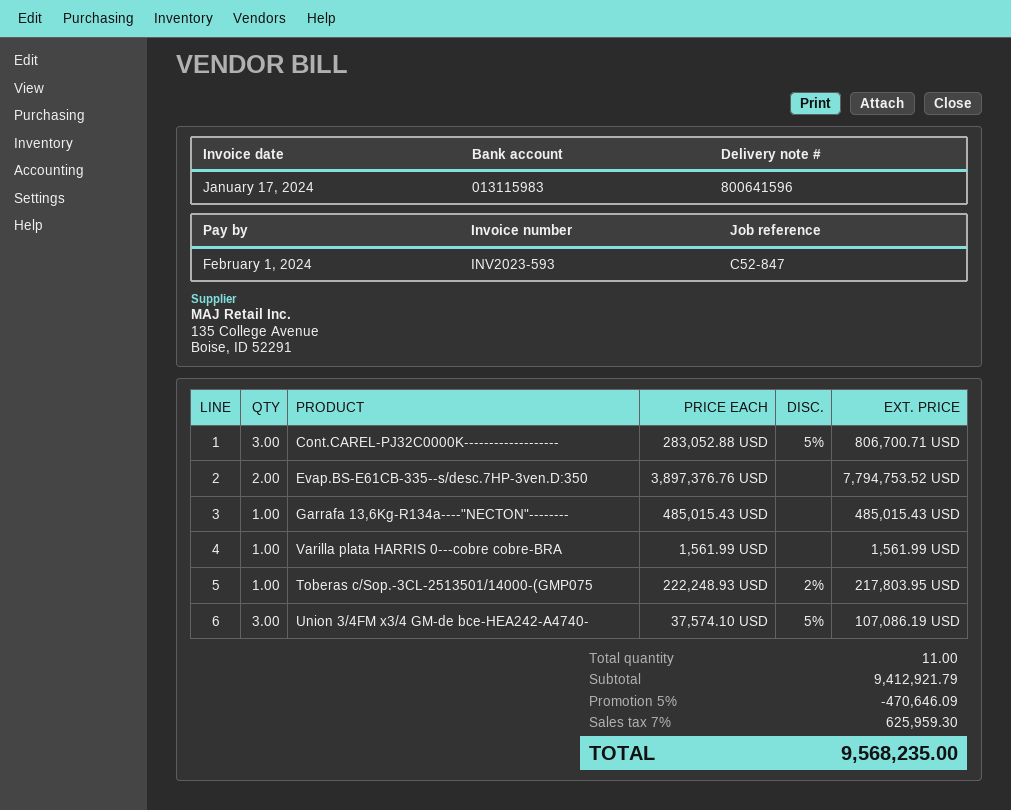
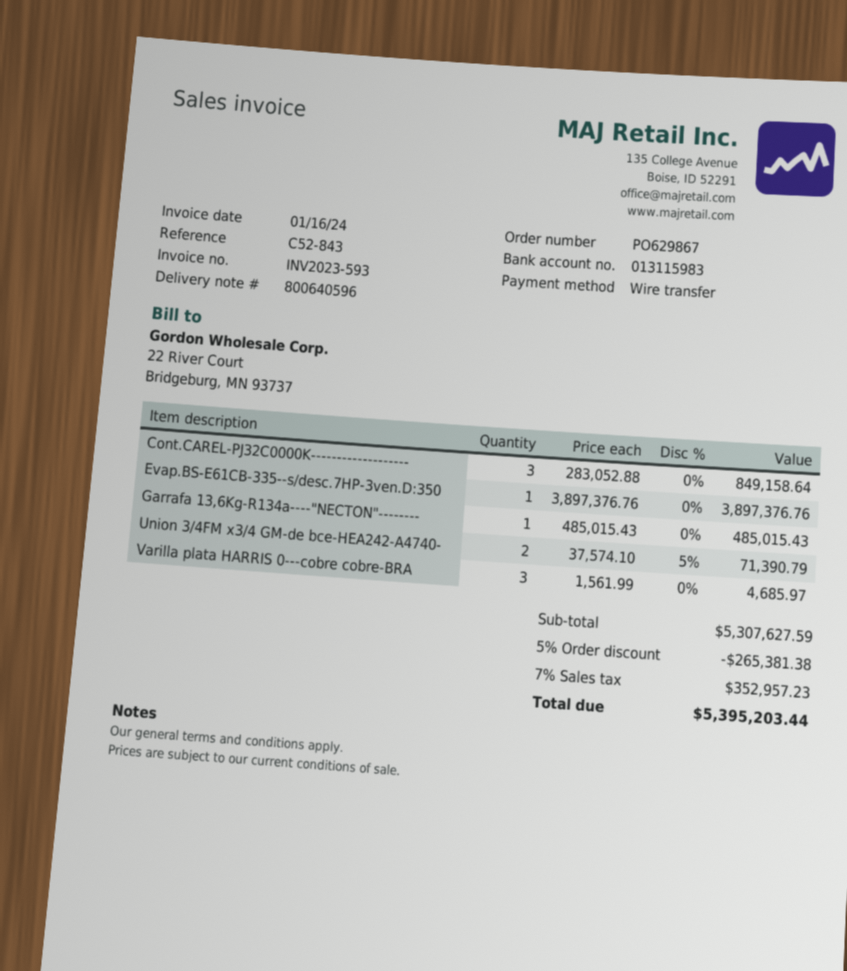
delivery note number: 800641596 -> 800640596
invoice date: 2024-01-17 -> 2024-01-16
reference: C52-847 -> C52-843
Cont.CAREL-PJ32C0000K-------------------: 3 x 283052.88 - 5% = 806700.71 -> 3 x 283052.88 = 849158.64
Evap.BS-E61CB-335--s/desc.7HP-3ven.D:350: 2 x 3897376.76 = 7794753.52 -> 1 x 3897376.76 = 3897376.76
Varilla plata HARRIS 0---cobre cobre-BRA: 1 x 1561.99 = 1561.99 -> 3 x 1561.99 = 4685.97
Toberas c/Sop.-3CL-2513501/14000-(GMP075: 1 x 222248.93 - 2% = 217803.95 -> none
Union 3/4FM x3/4 GM-de bce-HEA242-A4740-: 3 x 37574.10 - 5% = 107086.19 -> 2 x 37574.10 - 5% = 71390.79
subtotal: 9412921.79 -> 5307627.59
discount: 5% = 470646.09 -> 5% = 265381.38
tax: 7% = 625959.30 -> 7% = 352957.23
total: 9568235.00 -> 5395203.44

